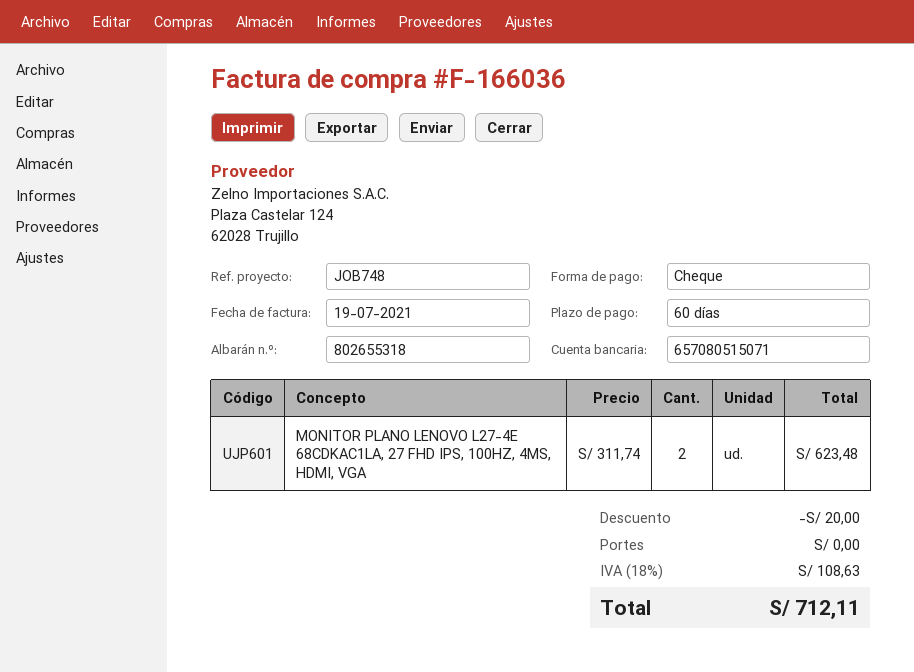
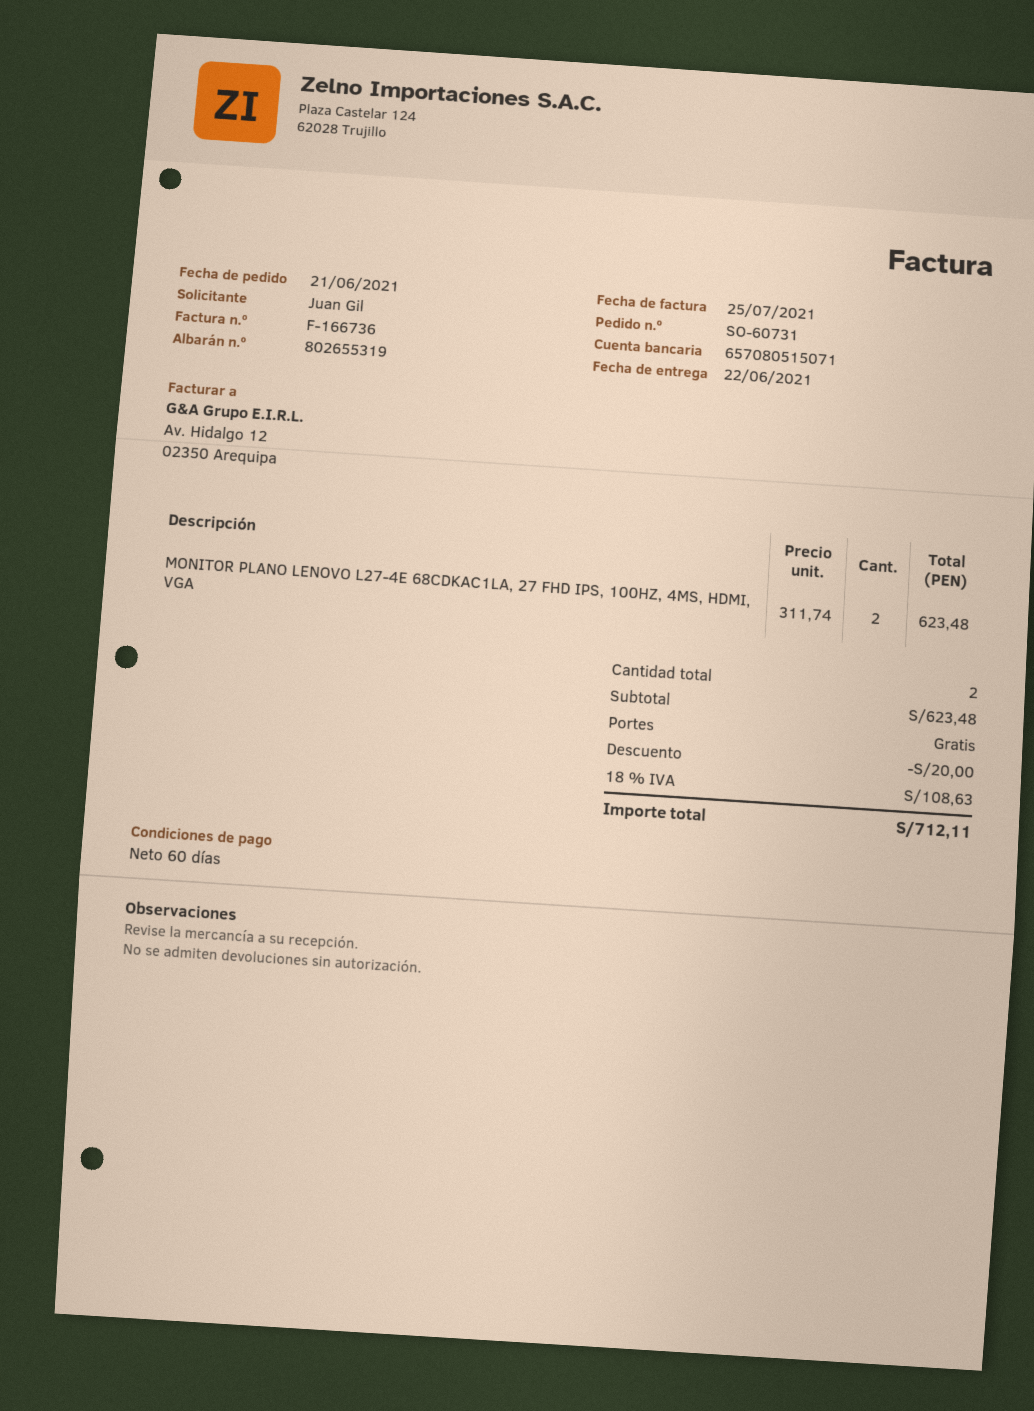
delivery note number: 802655318 -> 802655319
invoice number: F-166036 -> F-166736
invoice date: 2021-07-19 -> 2021-07-25

